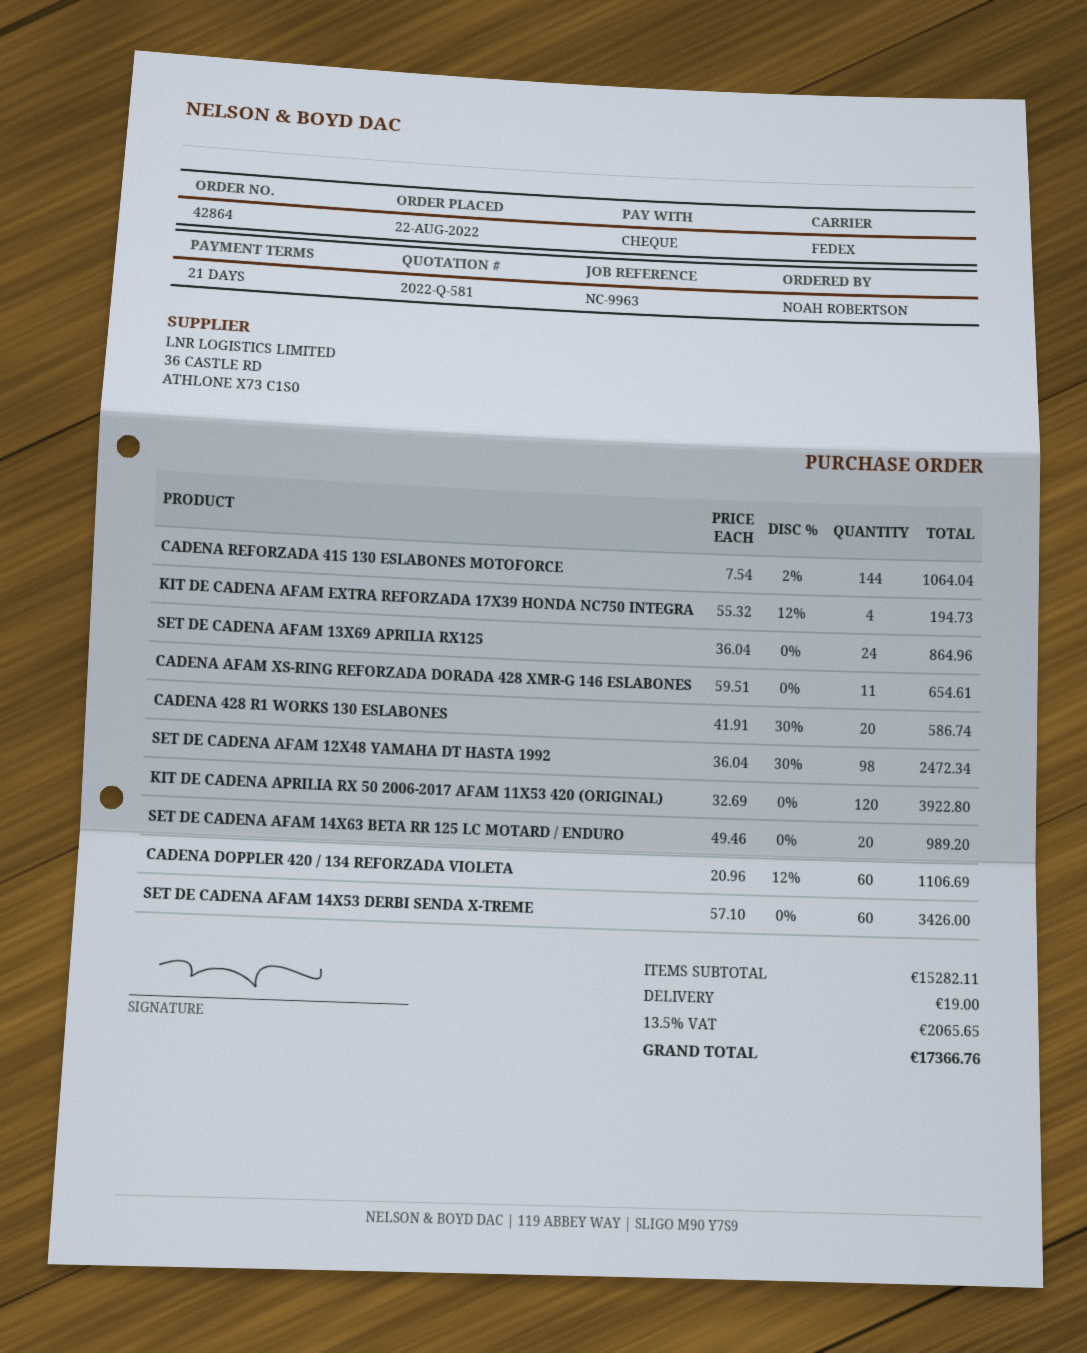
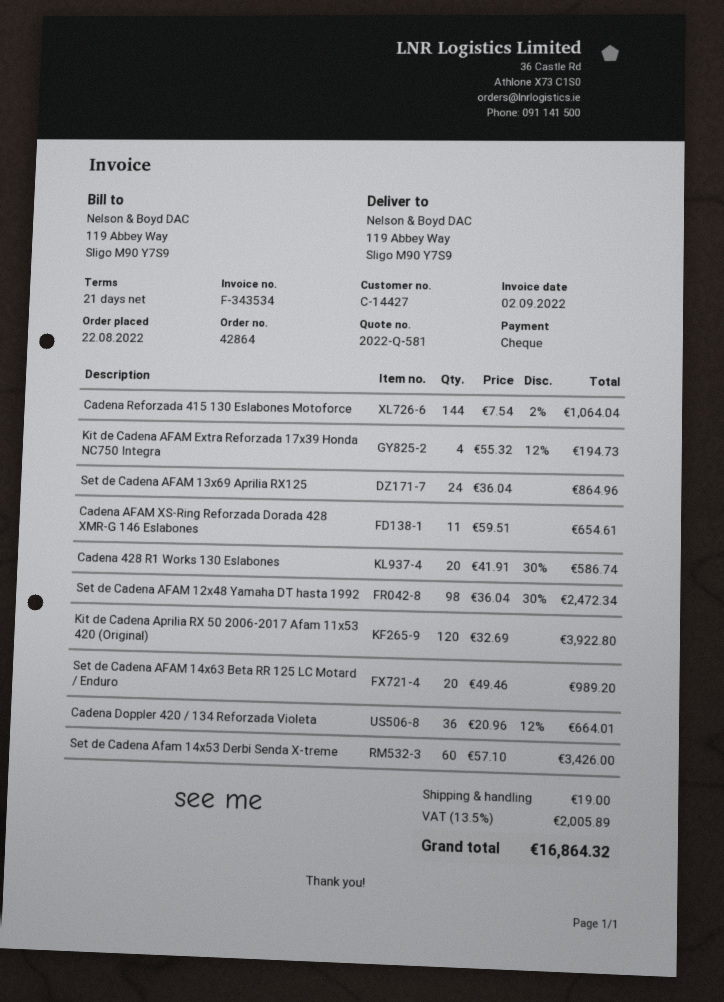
CADENA DOPPLER 420 / 134 REFORZADA VIOLETA: 60 x 20.96 - 12% = 1106.69 -> 36 x 20.96 - 12% = 664.01
tax: 13.5% = 2065.65 -> 13.5% = 2005.89
total: 17366.76 -> 16864.32

